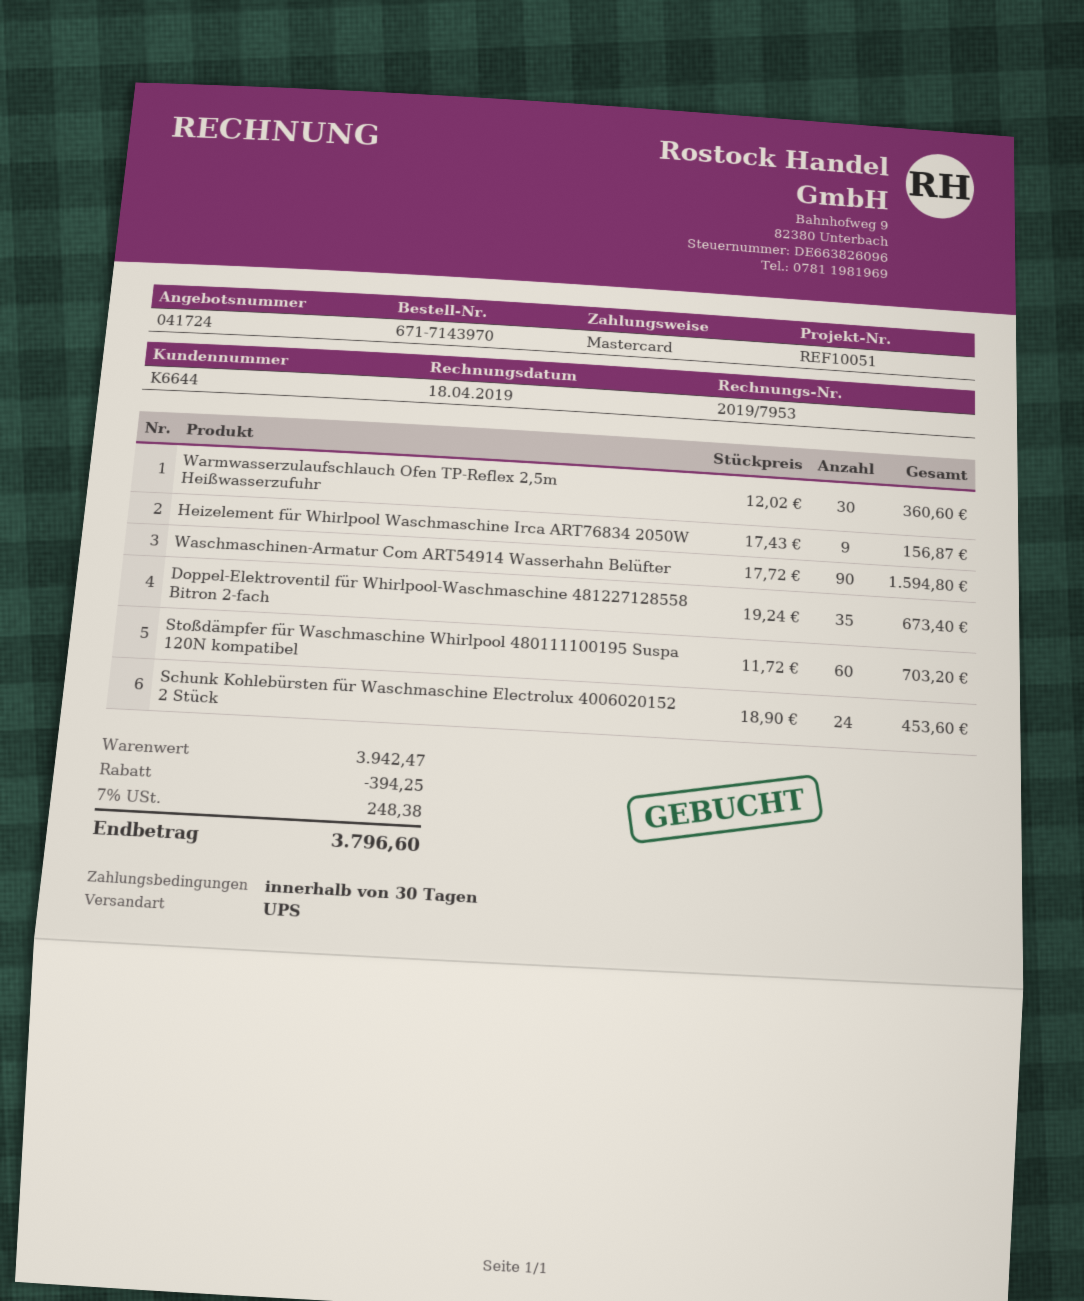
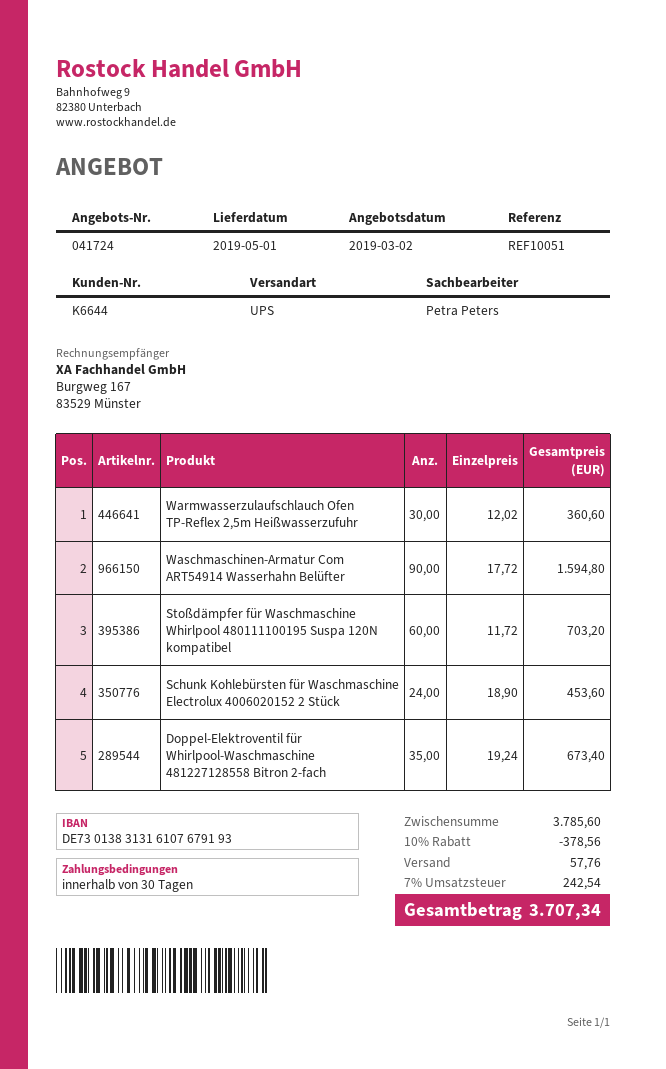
Heizelement für Whirlpool Waschmaschine Irca ART76834 2050W: 9 x 17.43 = 156.87 -> none
subtotal: 3942.47 -> 3785.60
discount: 394.25 -> 378.56
shipping: none -> 57.76
tax: 7% = 248.38 -> 7% = 242.54
total: 3796.60 -> 3707.34

